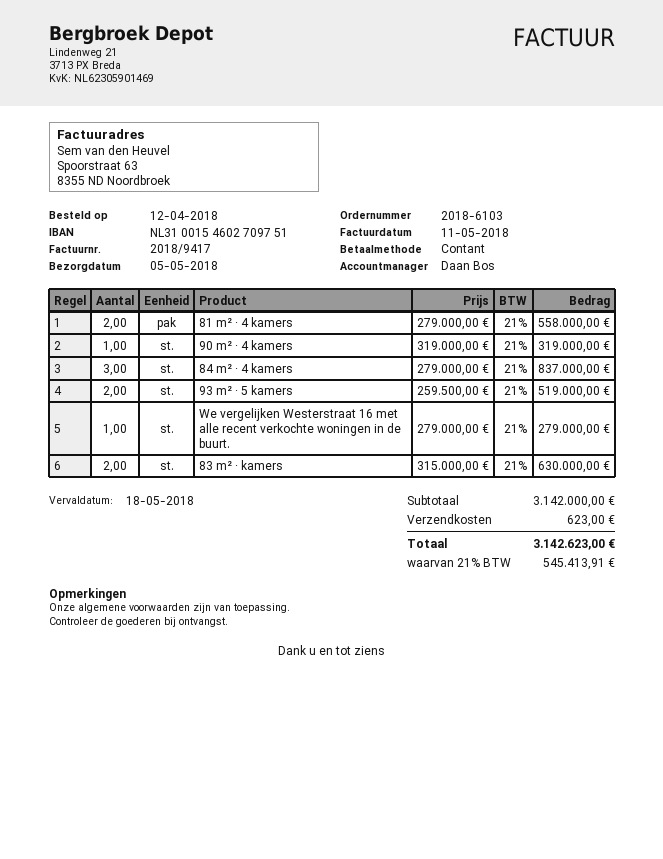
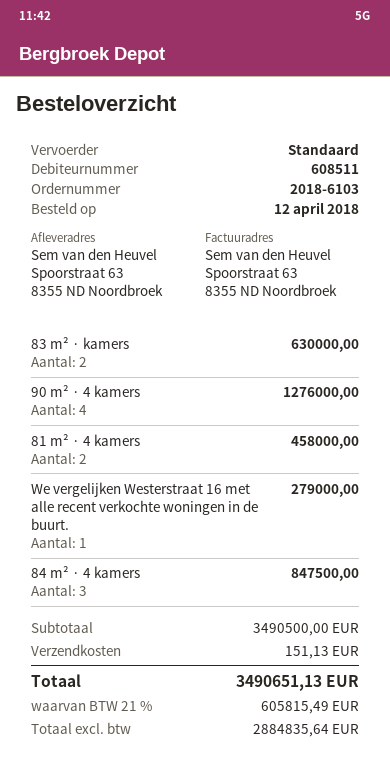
81 m² · 4 kamers: 2 for 558000.00 -> 2 for 458000.00
90 m² · 4 kamers: 1 for 319000.00 -> 4 for 1276000.00
84 m² · 4 kamers: 3 for 837000.00 -> 3 for 847500.00
93 m² · 5 kamers: 2 for 519000.00 -> none
subtotal: 3142000.00 -> 3490500.00
shipping: 623.00 -> 151.13
tax: 21% = 545413.91 -> 21% = 605815.49
total: 3142623.00 -> 3490651.13

